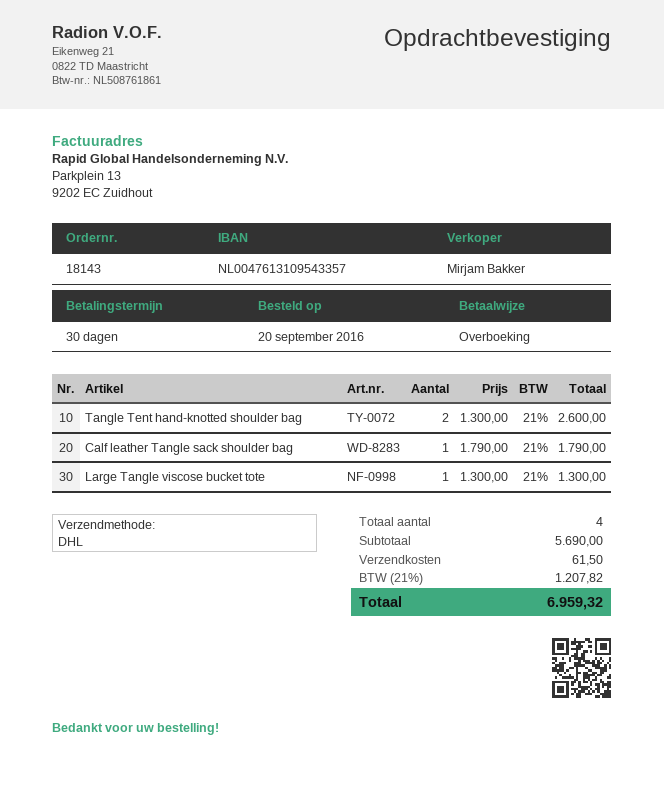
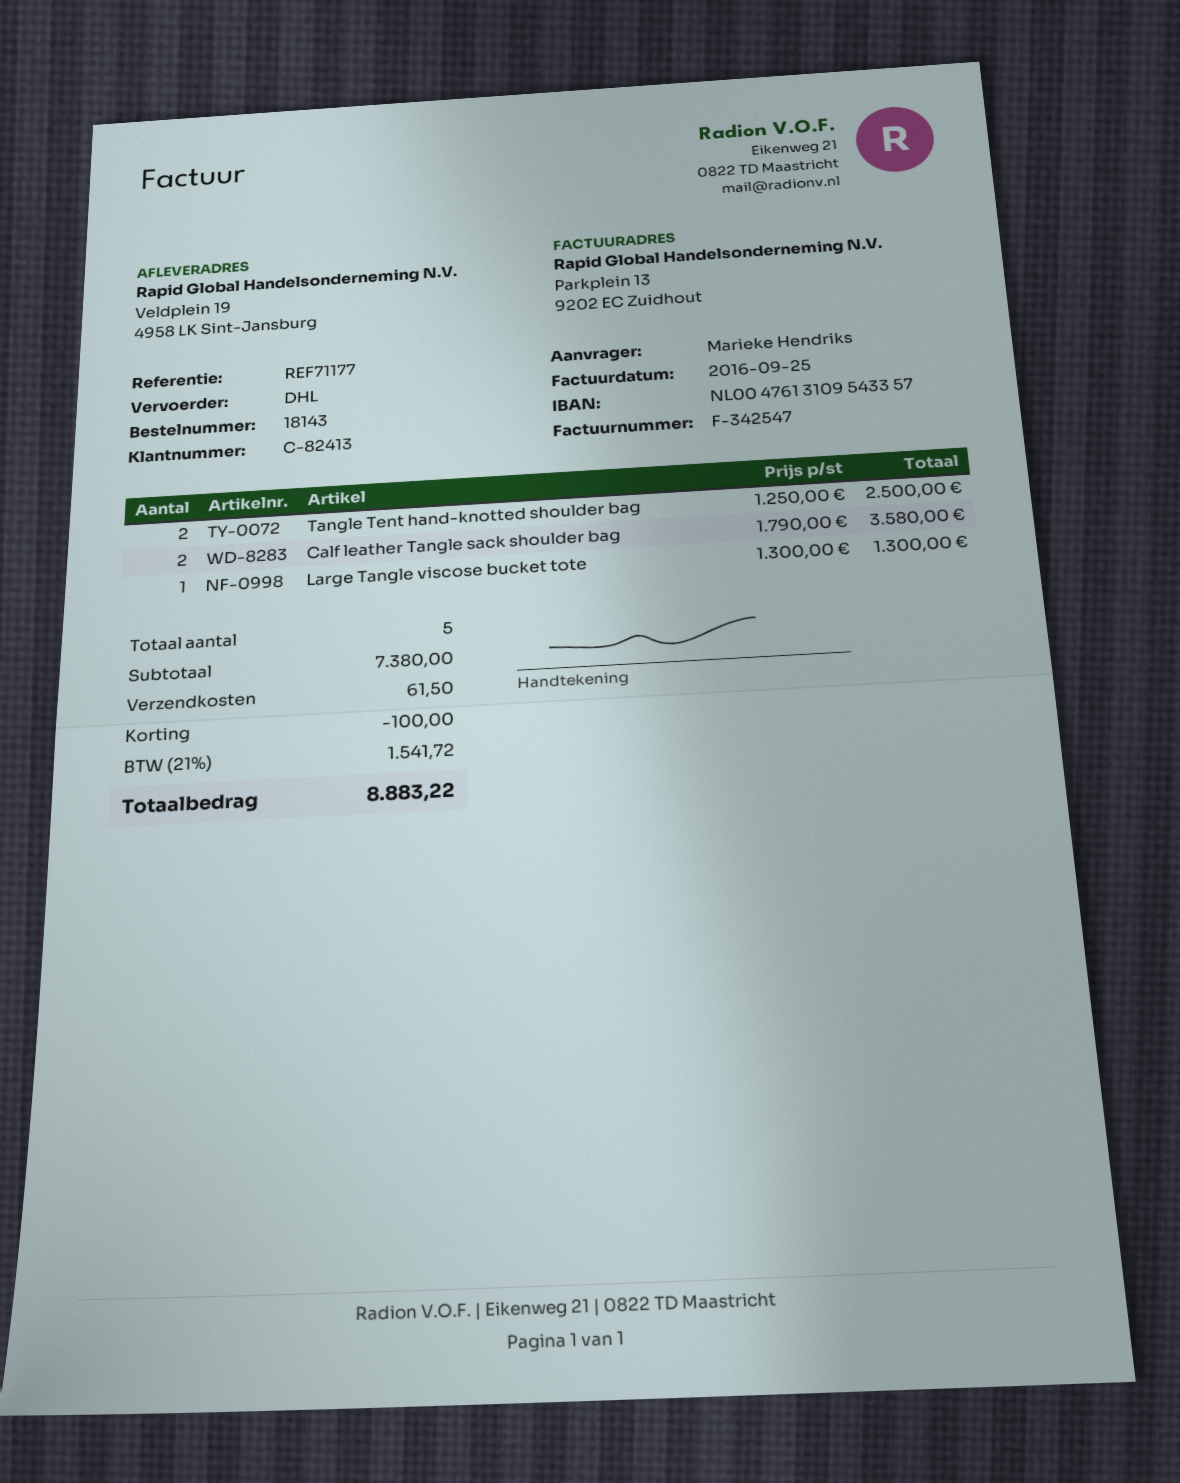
Tangle Tent hand-knotted shoulder bag: 2 x 1300.00 = 2600.00 -> 2 x 1250.00 = 2500.00
Calf leather Tangle sack shoulder bag: 1 x 1790.00 = 1790.00 -> 2 x 1790.00 = 3580.00
total quantity: 4 -> 5
subtotal: 5690.00 -> 7380.00
discount: none -> 100.00
tax: 21% = 1207.82 -> 21% = 1541.72
total: 6959.32 -> 8883.22

